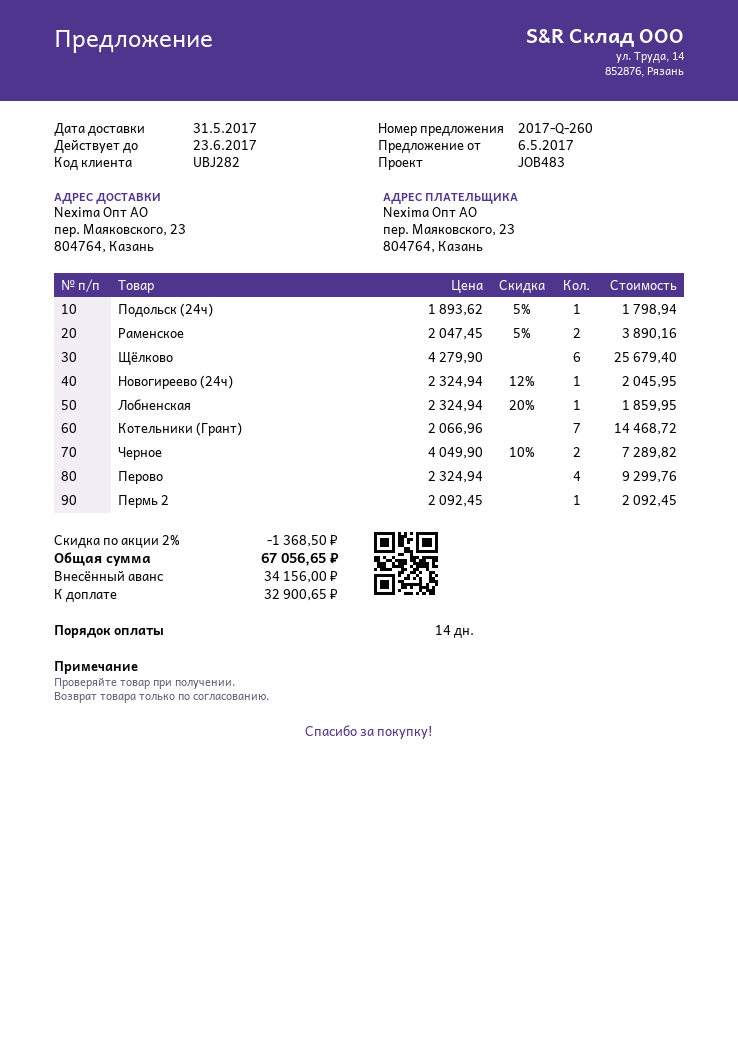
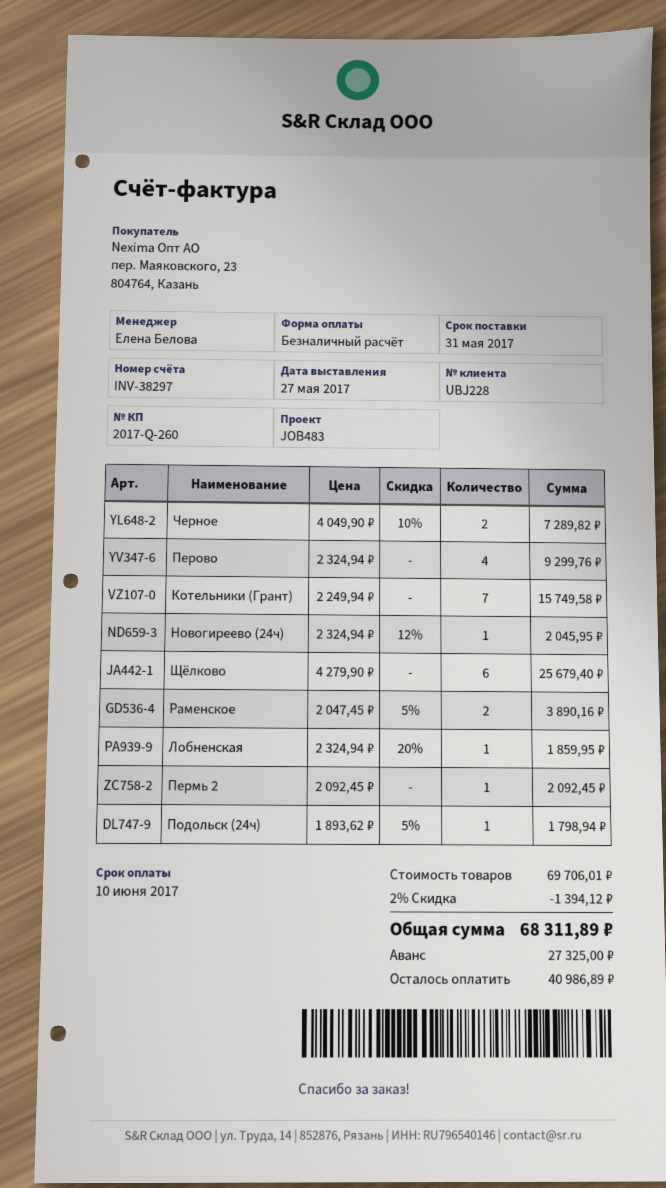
customer number: UBJ282 -> UBJ228
Котельники (Грант): 7 x 2066.96 = 14468.72 -> 7 x 2249.94 = 15749.58
discount: 2% = 1368.50 -> 2% = 1394.12
total: 67056.65 -> 68311.89
deposit: 34156.00 -> 27325.00
balance: 32900.65 -> 40986.89

